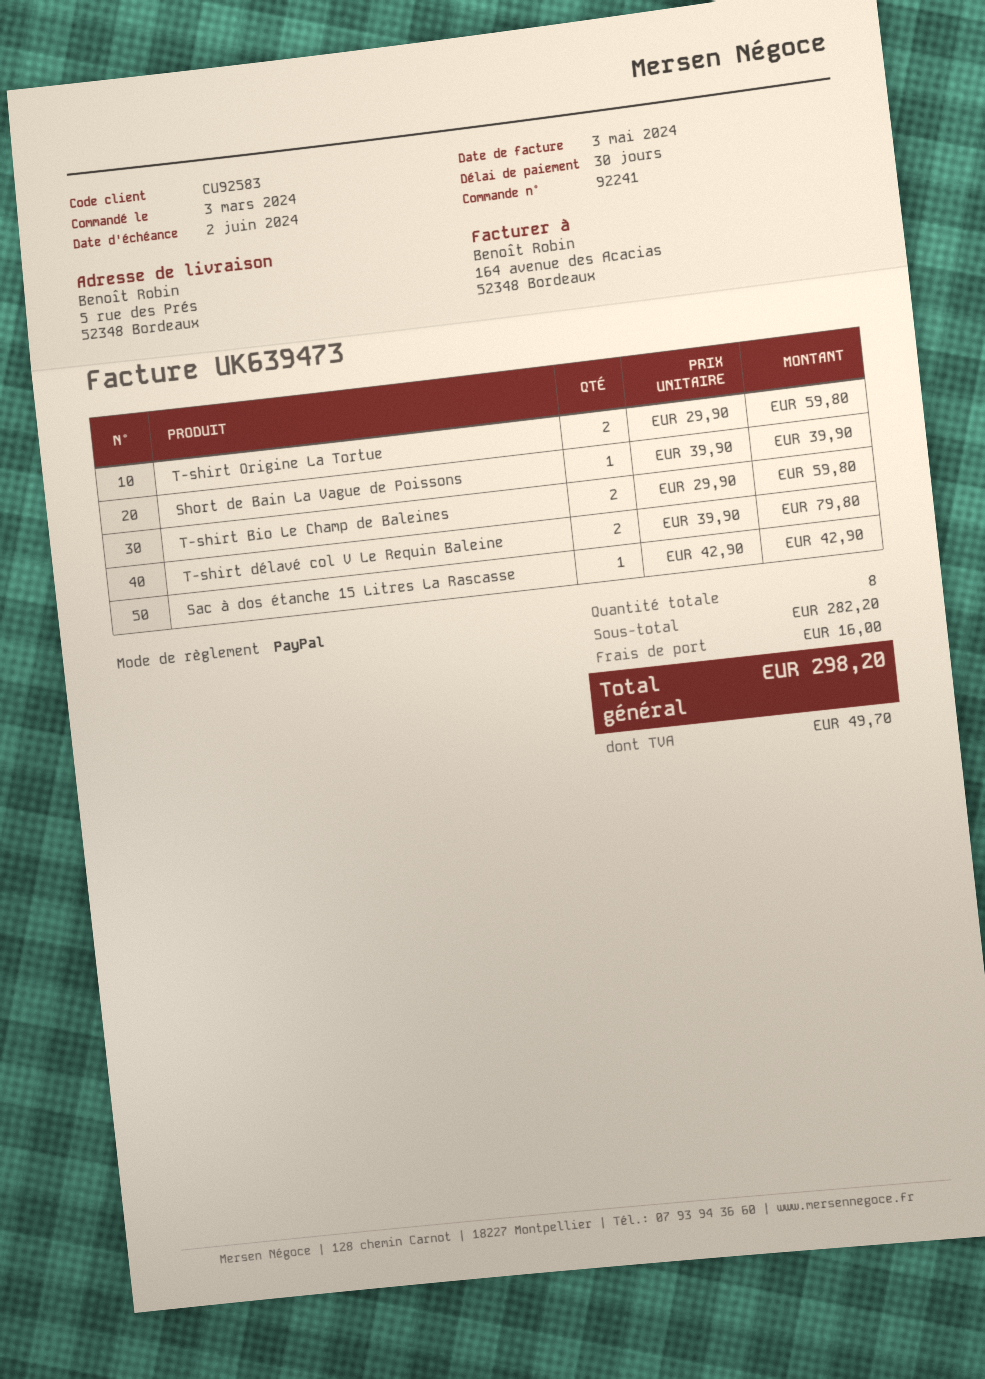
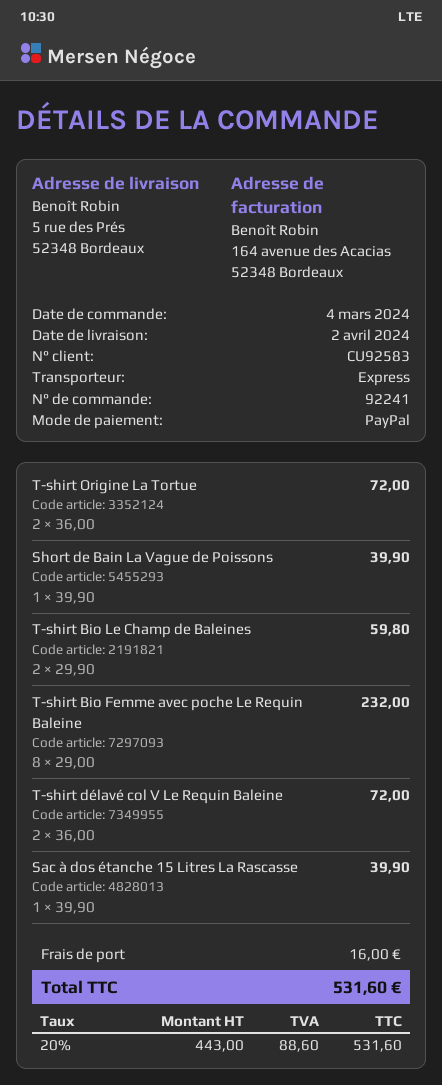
order date: 2024-03-03 -> 2024-03-04
T-shirt Origine La Tortue: 2 x 29.90 = 59.80 -> 2 x 36.00 = 72.00
T-shirt délavé col V Le Requin Baleine: 2 x 39.90 = 79.80 -> 2 x 36.00 = 72.00
Sac à dos étanche 15 Litres La Rascasse: 1 x 42.90 = 42.90 -> 1 x 39.90 = 39.90
T-shirt Bio Femme avec poche Le Requin Baleine: none -> 8 x 29.00 = 232.00
tax: 49.70 -> 88.60
total: 298.20 -> 531.60

